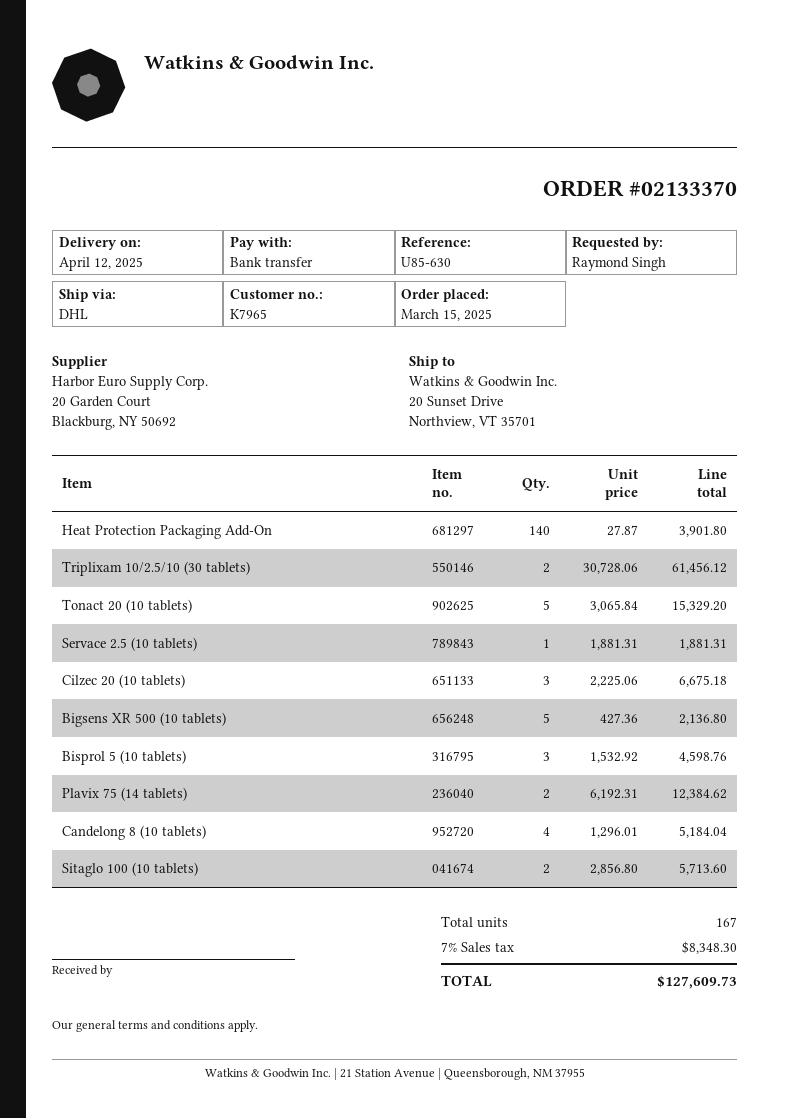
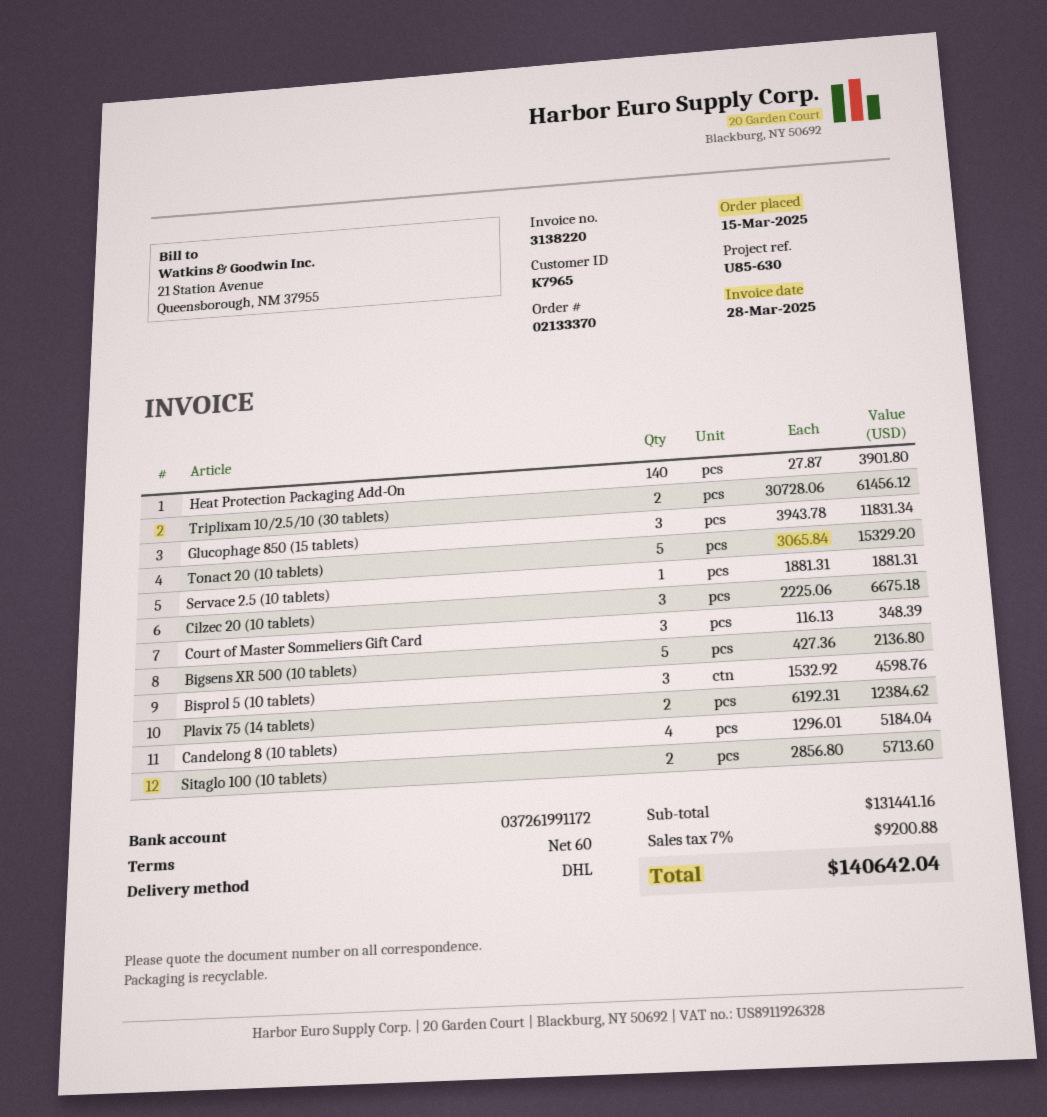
Glucophage 850 (15 tablets): none -> 3 x 3943.78 = 11831.34
Court of Master Sommeliers Gift Card: none -> 3 x 116.13 = 348.39
tax: 7% = 8348.30 -> 7% = 9200.88
total: 127609.73 -> 140642.04

